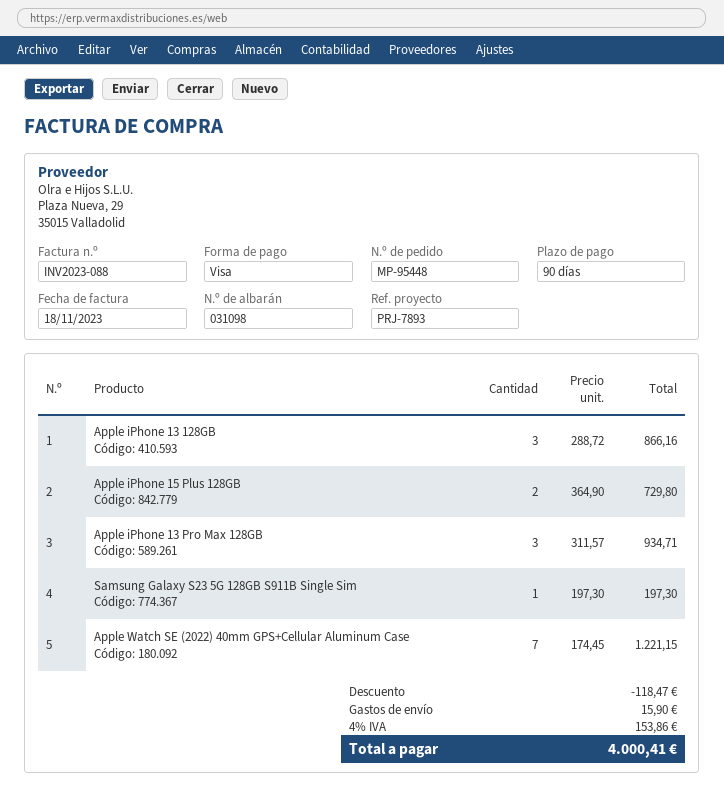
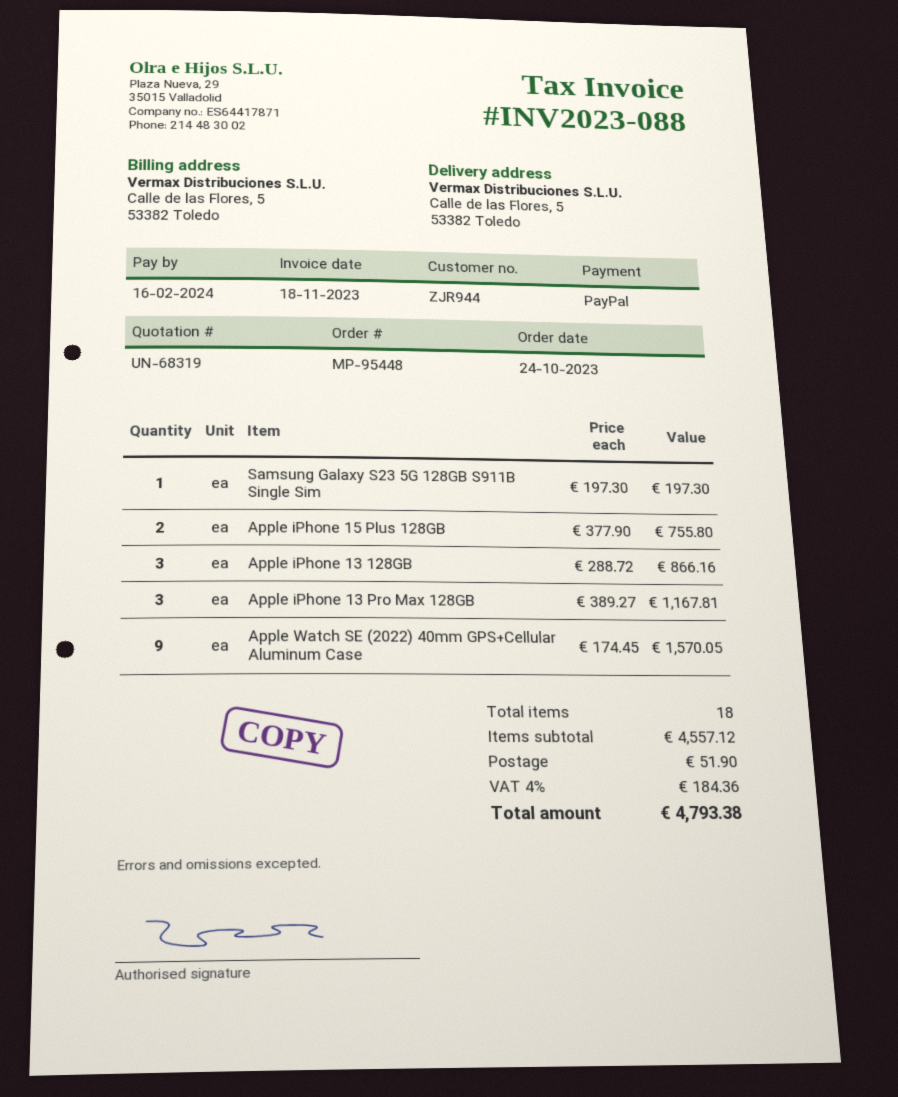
payment method: Visa -> PayPal
Apple iPhone 15 Plus 128GB: 2 x 364.90 = 729.80 -> 2 x 377.90 = 755.80
Apple iPhone 13 Pro Max 128GB: 3 x 311.57 = 934.71 -> 3 x 389.27 = 1167.81
Apple Watch SE (2022) 40mm GPS+Cellular Aluminum Case: 7 x 174.45 = 1221.15 -> 9 x 174.45 = 1570.05
discount: 118.47 -> none
shipping: 15.90 -> 51.90
tax: 4% = 153.86 -> 4% = 184.36
total: 4000.41 -> 4793.38

